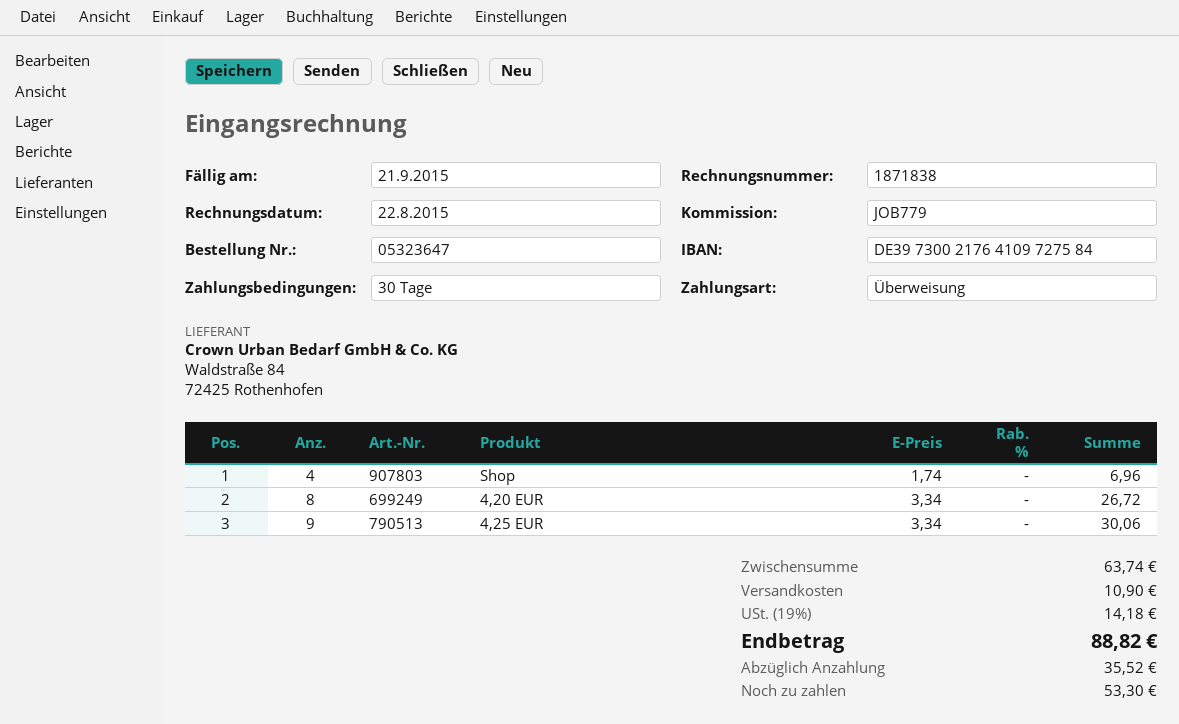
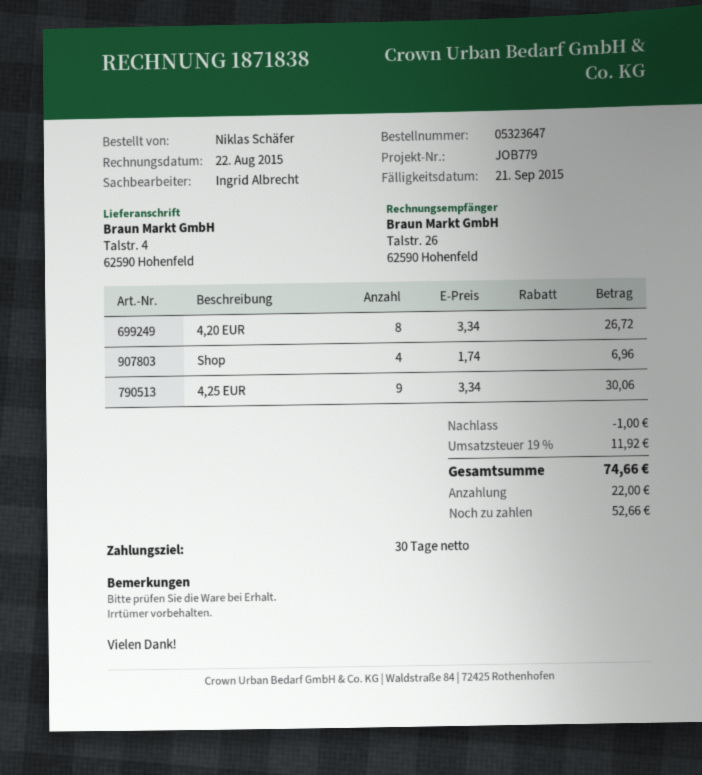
discount: none -> 1.00
shipping: 10.90 -> none
tax: 19% = 14.18 -> 19% = 11.92
total: 88.82 -> 74.66
deposit: 35.52 -> 22.00
balance: 53.30 -> 52.66

